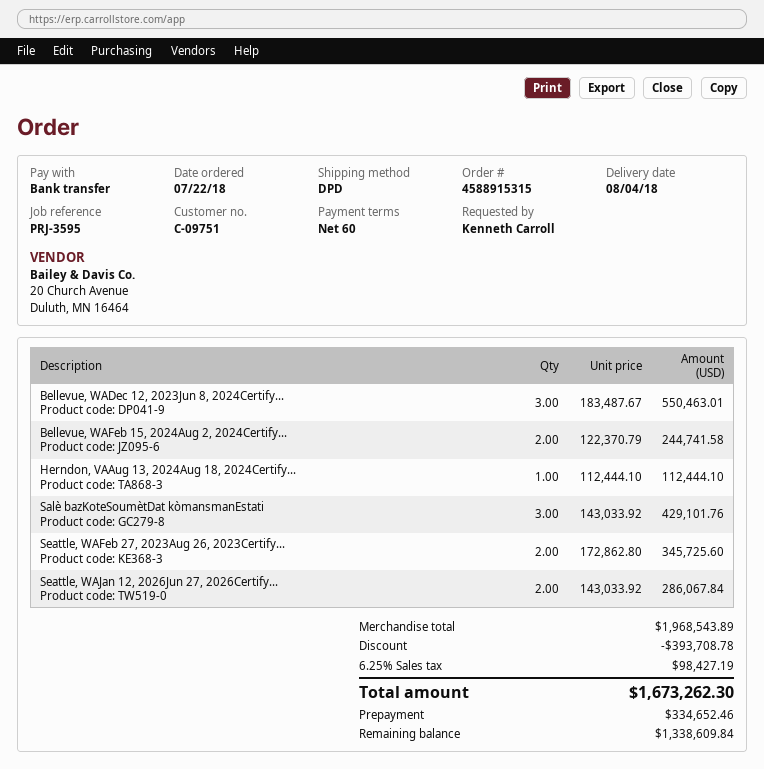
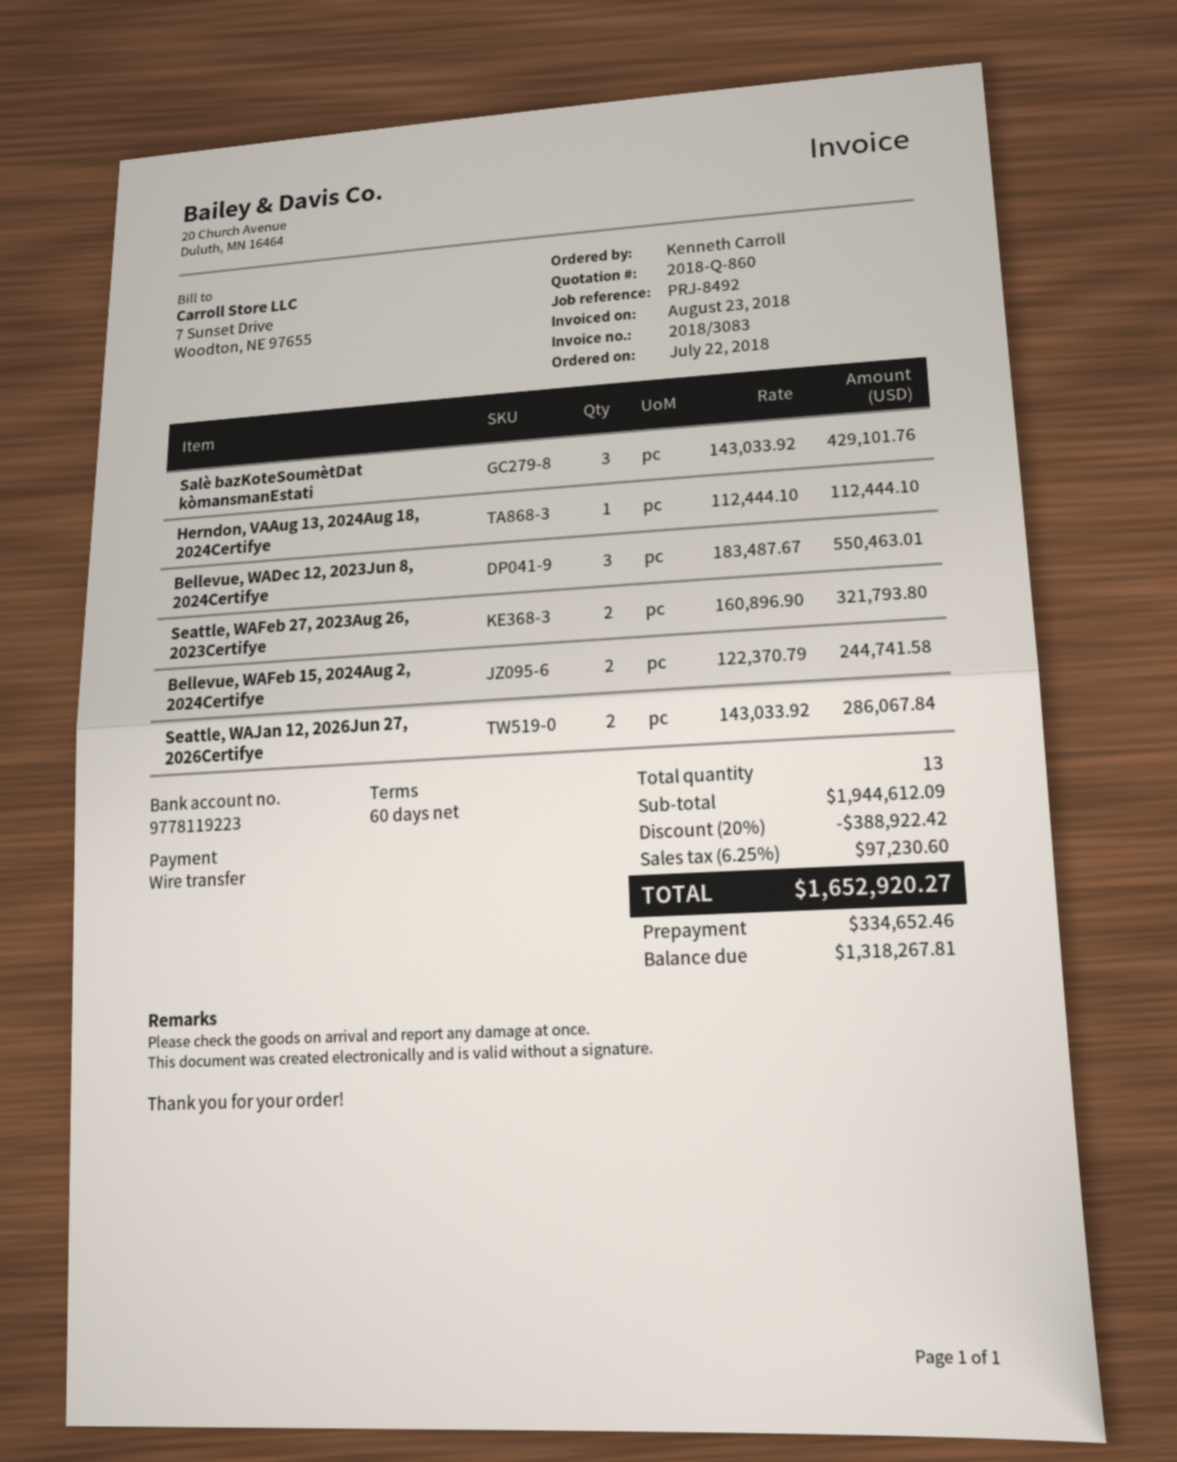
reference: PRJ-3595 -> PRJ-8492
Seattle, WAFeb 27, 2023Aug 26, 2023Certify...: 2 x 172862.80 = 345725.60 -> 2 x 160896.90 = 321793.80
subtotal: 1968543.89 -> 1944612.09
discount: 393708.78 -> 388922.42
tax: 6.25% = 98427.19 -> 6.25% = 97230.60
total: 1673262.30 -> 1652920.27
balance: 1338609.84 -> 1318267.81

